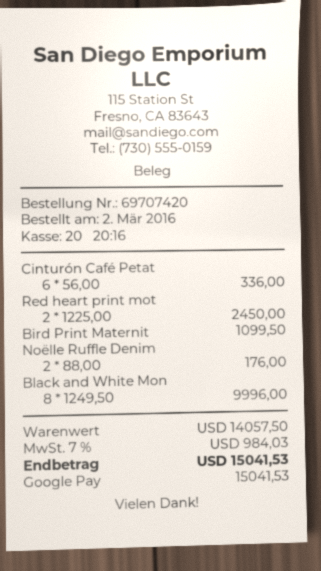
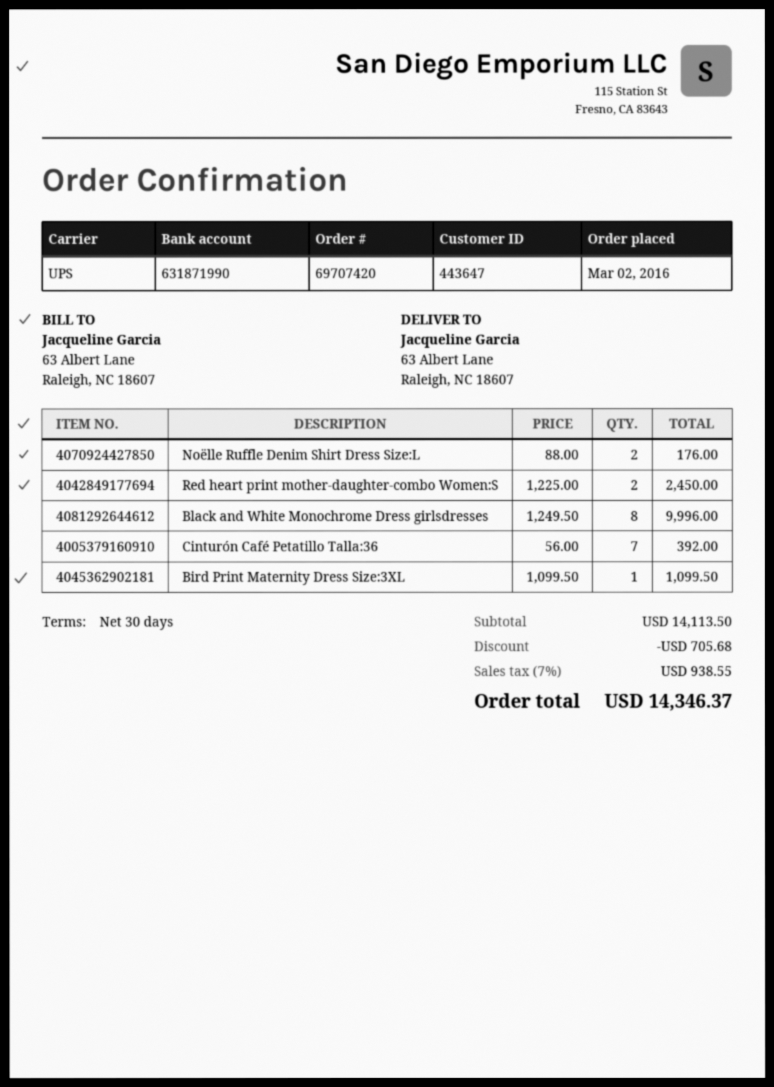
Cinturón Café Petat: 6 x 56.00 = 336.00 -> 7 x 56.00 = 392.00
subtotal: 14057.50 -> 14113.50
discount: none -> 705.68
tax: 7% = 984.03 -> 7% = 938.55
total: 15041.53 -> 14346.37

